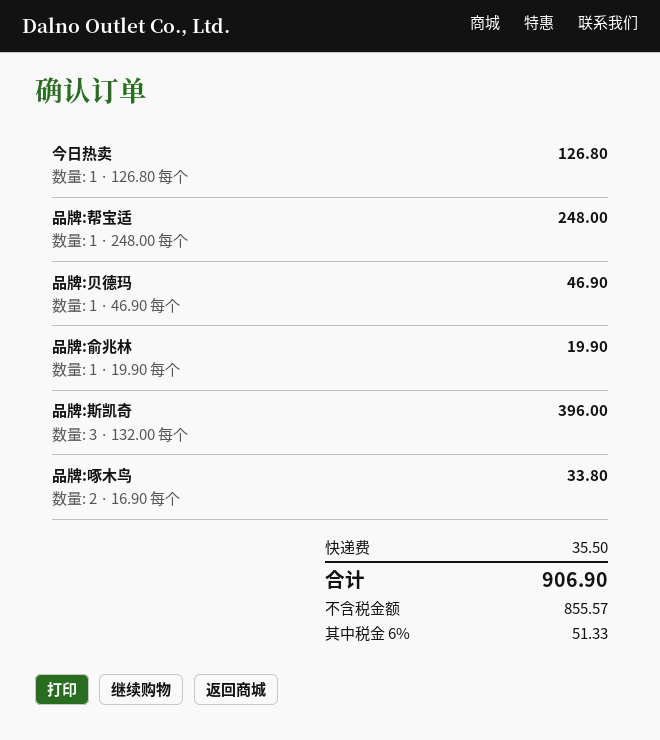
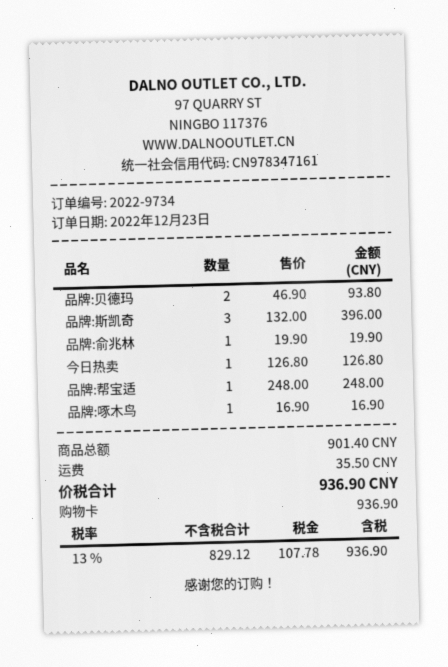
品牌:贝德玛: 1 x 46.90 = 46.90 -> 2 x 46.90 = 93.80
品牌:啄木鸟: 2 x 16.90 = 33.80 -> 1 x 16.90 = 16.90
net: 855.57 -> 829.12
tax: 6% = 51.33 -> 13% = 107.78
total: 906.90 -> 936.90

